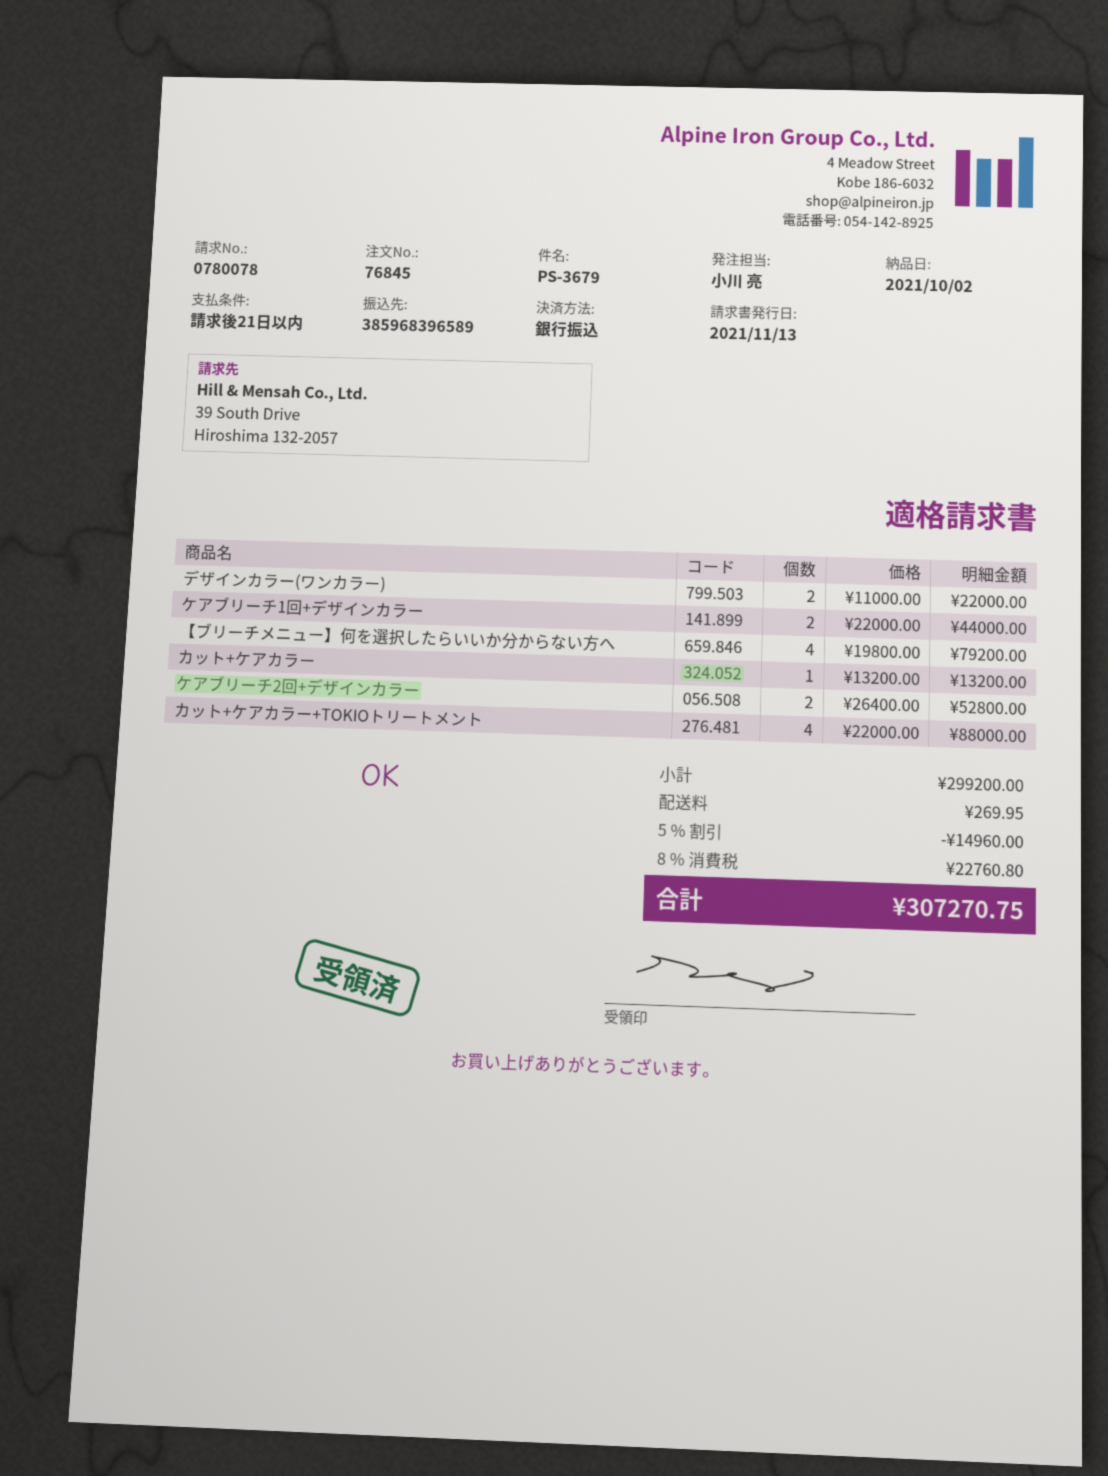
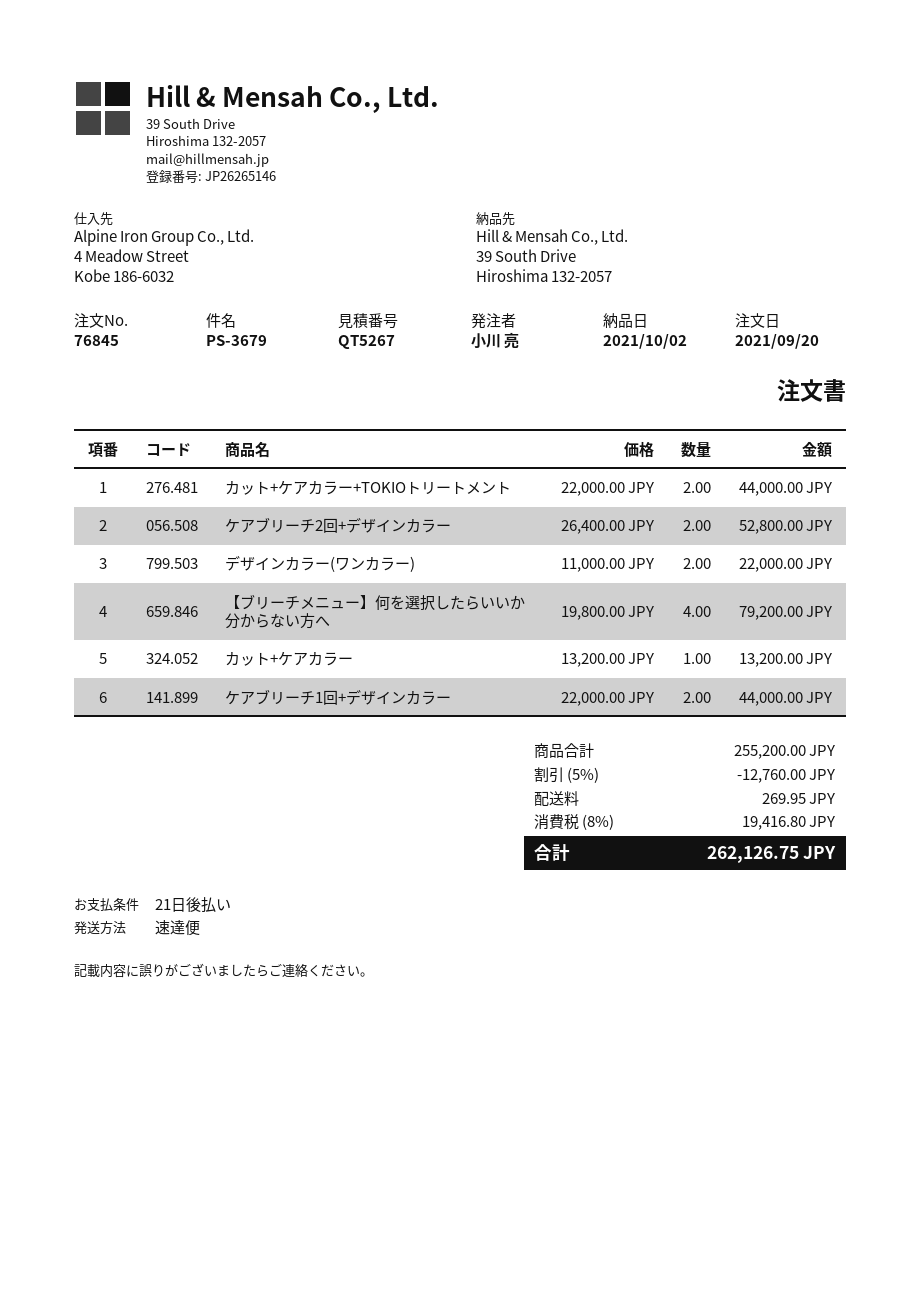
カット+ケアカラー+TOKIOトリートメント: 4 x 22000.00 = 88000.00 -> 2 x 22000.00 = 44000.00
subtotal: 299200.00 -> 255200.00
discount: 5% = 14960.00 -> 5% = 12760.00
tax: 8% = 22760.80 -> 8% = 19416.80
total: 307270.75 -> 262126.75

